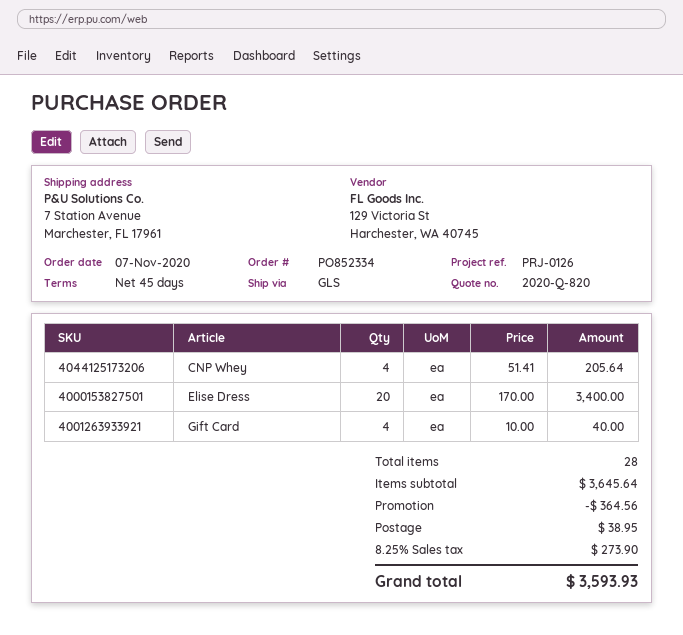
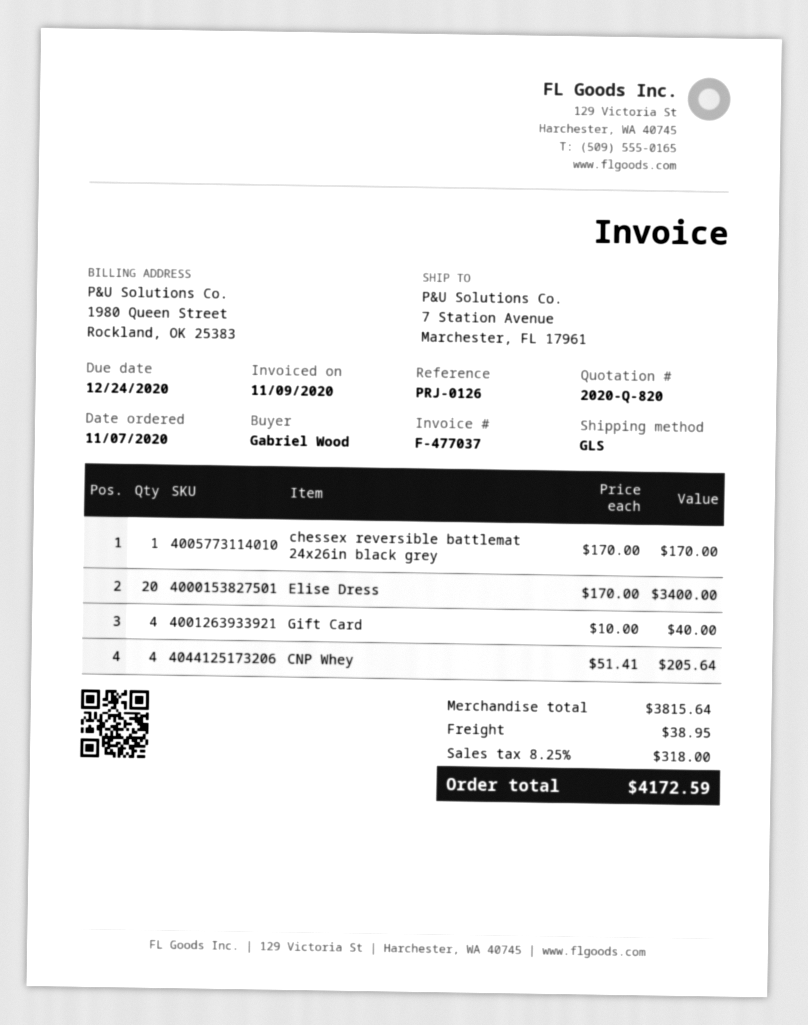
chessex reversible battlemat 24x26in black grey: none -> 1 x 170.00 = 170.00
subtotal: 3645.64 -> 3815.64
discount: 364.56 -> none
tax: 8.25% = 273.90 -> 8.25% = 318.00
total: 3593.93 -> 4172.59

